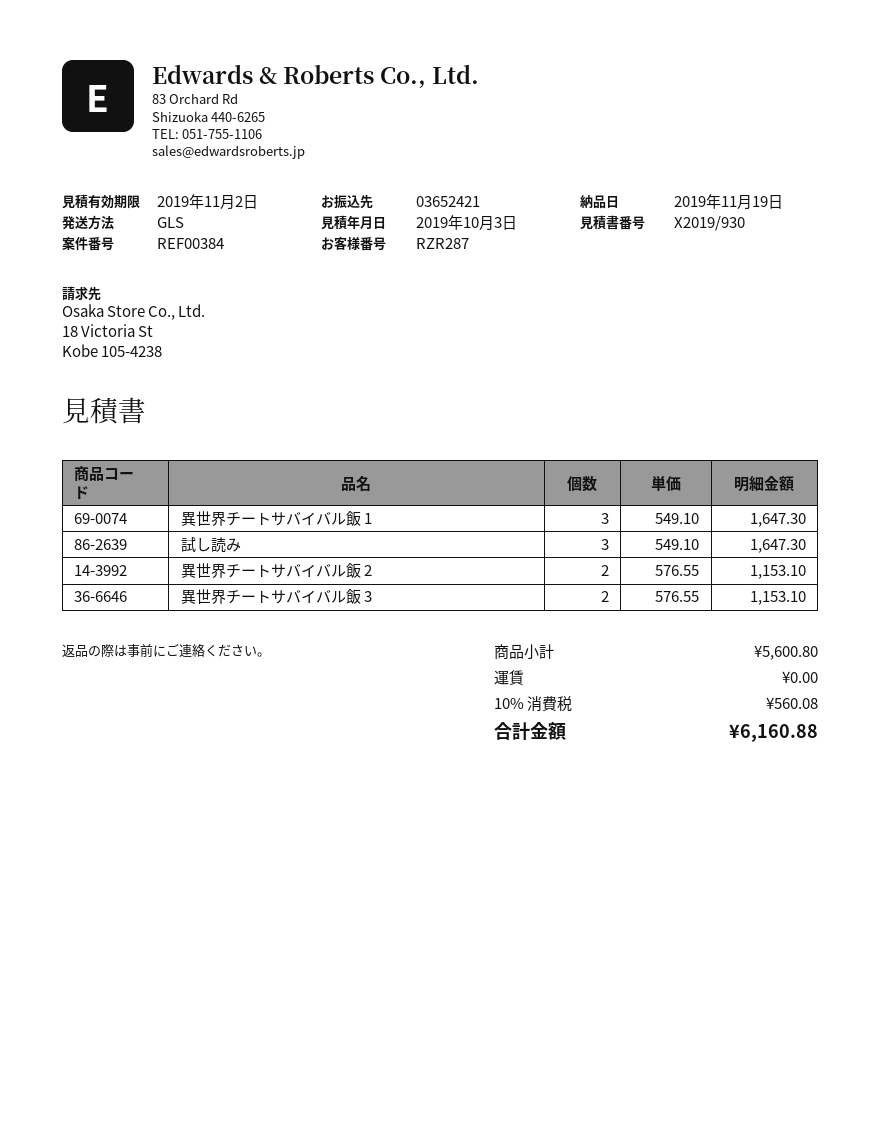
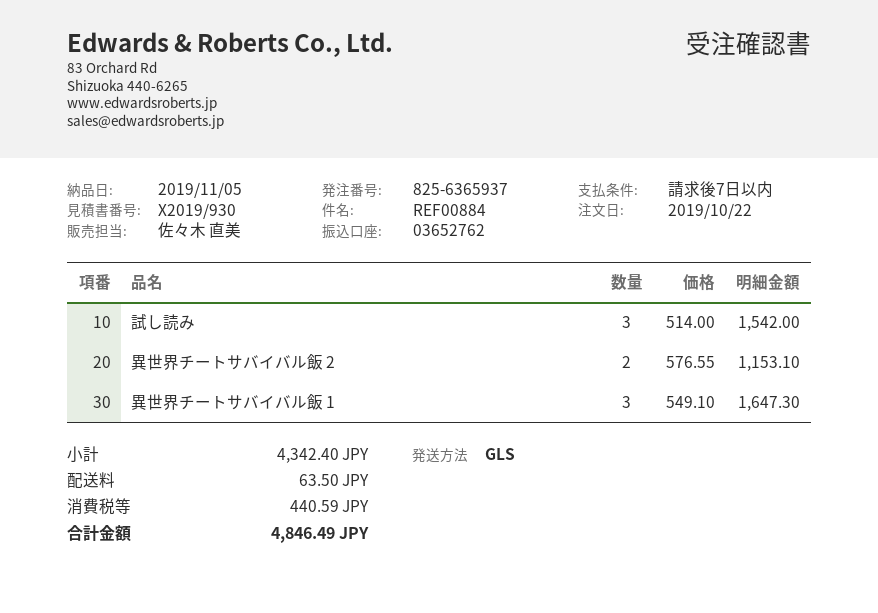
delivery date: 2019-11-19 -> 2019-11-05
reference: REF00384 -> REF00884
bank account: 03652421 -> 03652762
試し読み: 3 x 549.10 = 1647.30 -> 3 x 514.00 = 1542.00
異世界チートサバイバル飯 3: 2 x 576.55 = 1153.10 -> none
subtotal: 5600.80 -> 4342.40
shipping: 0.00 -> 63.50
tax: 560.08 -> 440.59
total: 6160.88 -> 4846.49

